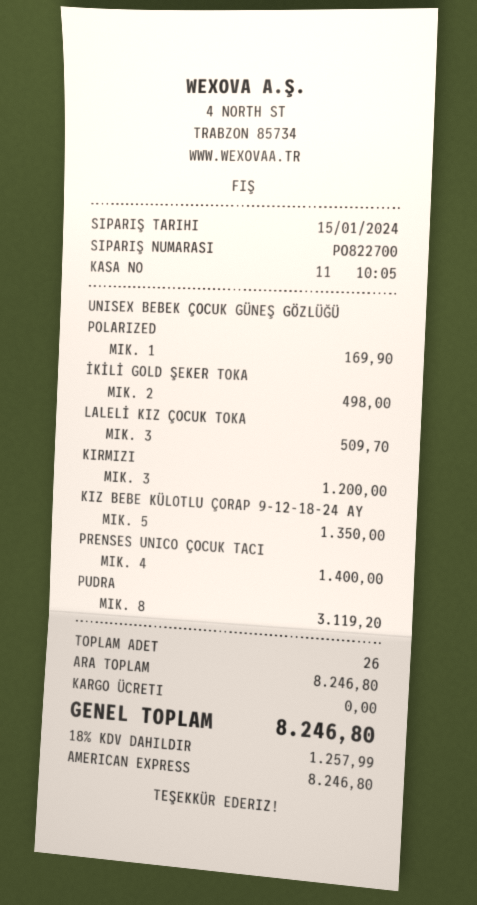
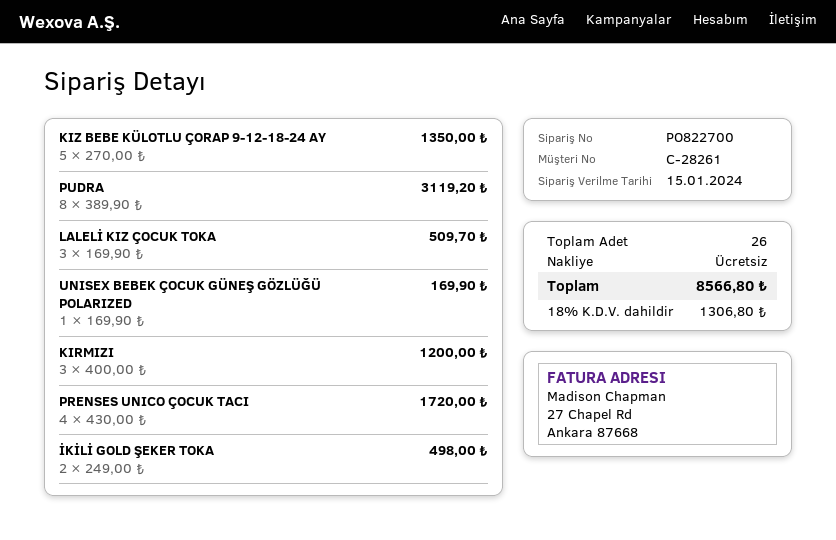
PRENSES UNICO ÇOCUK TACI: 4 for 1400.00 -> 4 for 1720.00
tax: 18% = 1257.99 -> 18% = 1306.80
total: 8246.80 -> 8566.80

